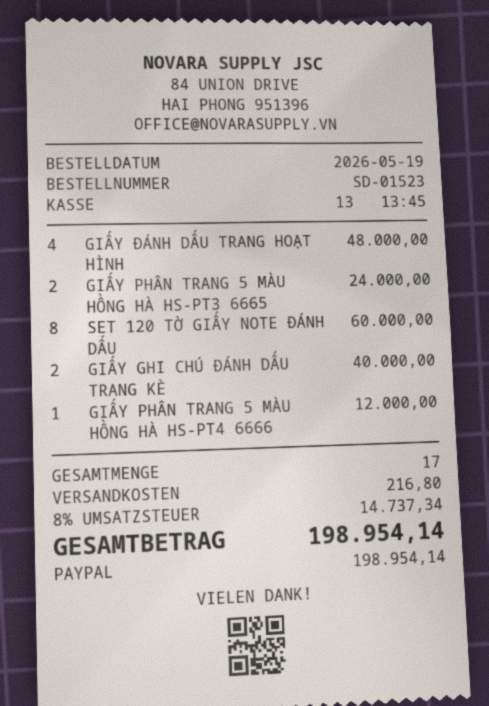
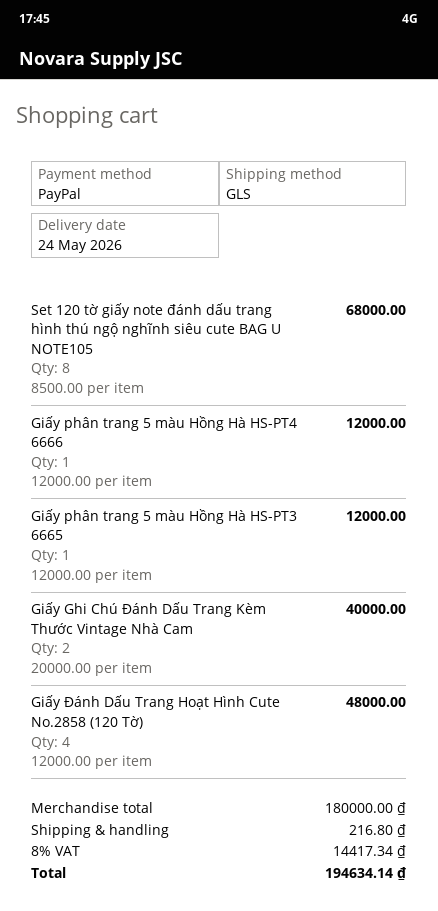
GIẤY PHÂN TRANG 5 MÀU HỒNG HÀ HS-PT3 6665: 2 for 24000.00 -> 1 for 12000.00
SET 120 TỜ GIẤY NOTE ĐÁNH DẤU: 8 for 60000.00 -> 8 for 68000.00
tax: 8% = 14737.34 -> 8% = 14417.34
total: 198954.14 -> 194634.14

